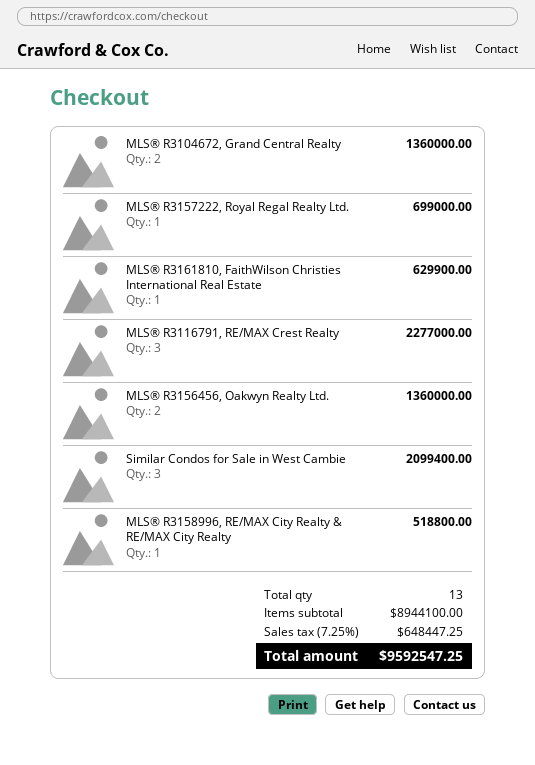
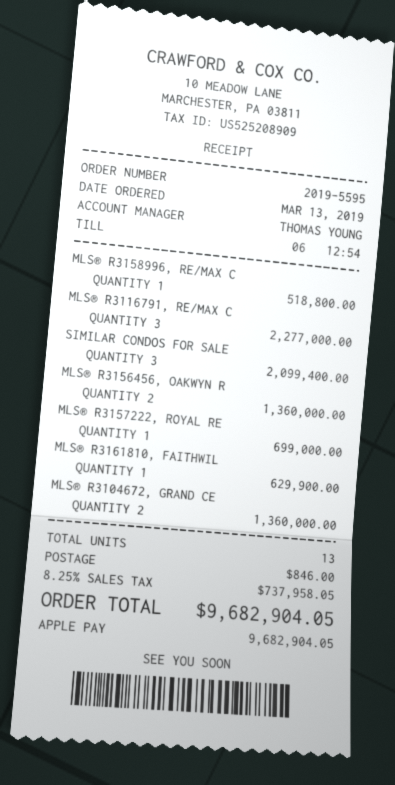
shipping: none -> 846.00
tax: 7.25% = 648447.25 -> 8.25% = 737958.05
total: 9592547.25 -> 9682904.05

